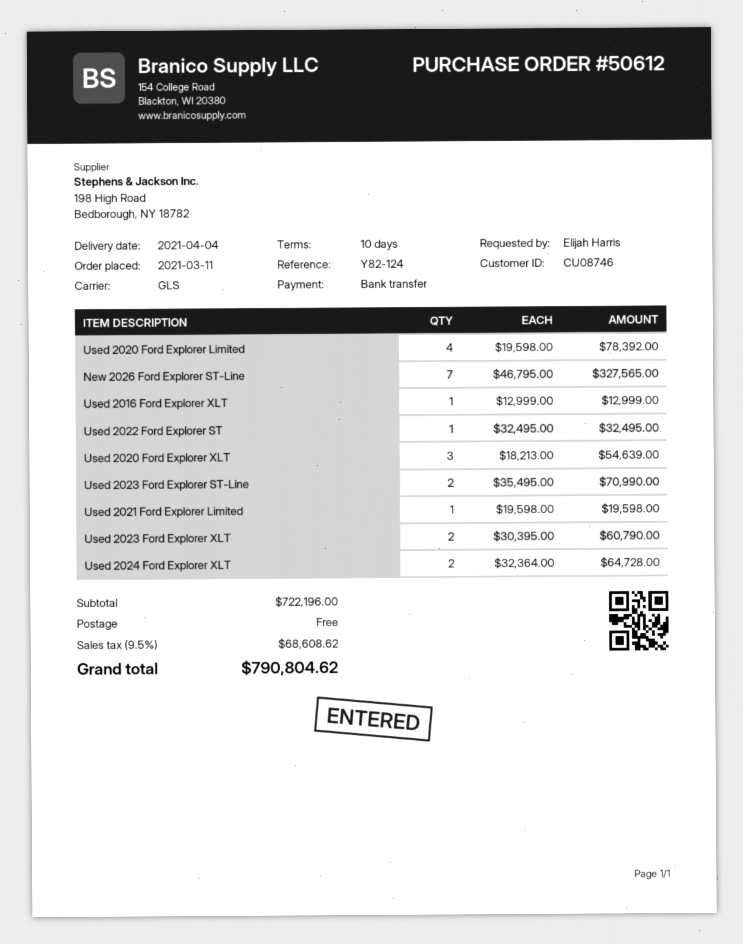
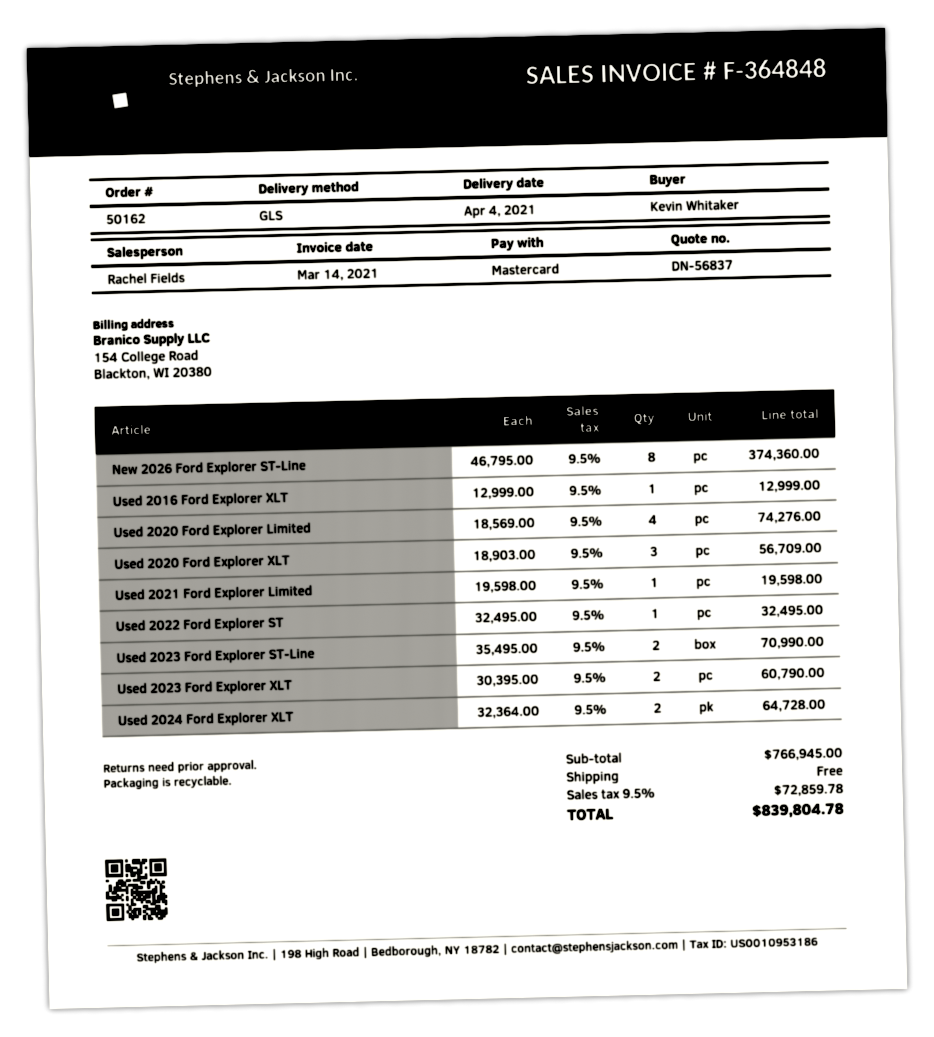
order number: 50612 -> 50162
ordered by: Elijah Harris -> Kevin Whitaker
payment method: bank transfer -> Mastercard
Used 2020 Ford Explorer Limited: 4 x 19598.00 = 78392.00 -> 4 x 18569.00 = 74276.00
New 2026 Ford Explorer ST-Line: 7 x 46795.00 = 327565.00 -> 8 x 46795.00 = 374360.00
Used 2020 Ford Explorer XLT: 3 x 18213.00 = 54639.00 -> 3 x 18903.00 = 56709.00
subtotal: 722196.00 -> 766945.00
tax: 9.5% = 68608.62 -> 9.5% = 72859.78
total: 790804.62 -> 839804.78

